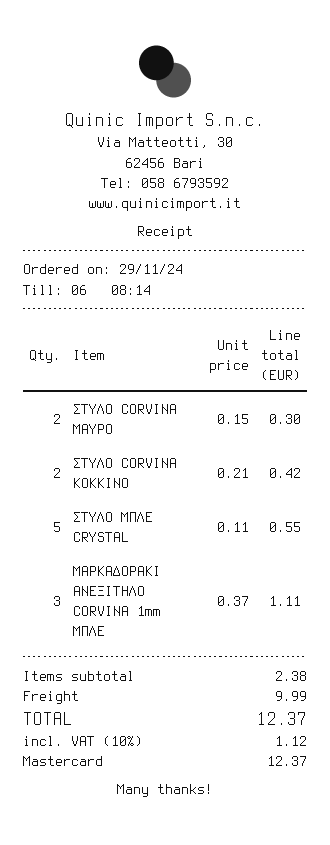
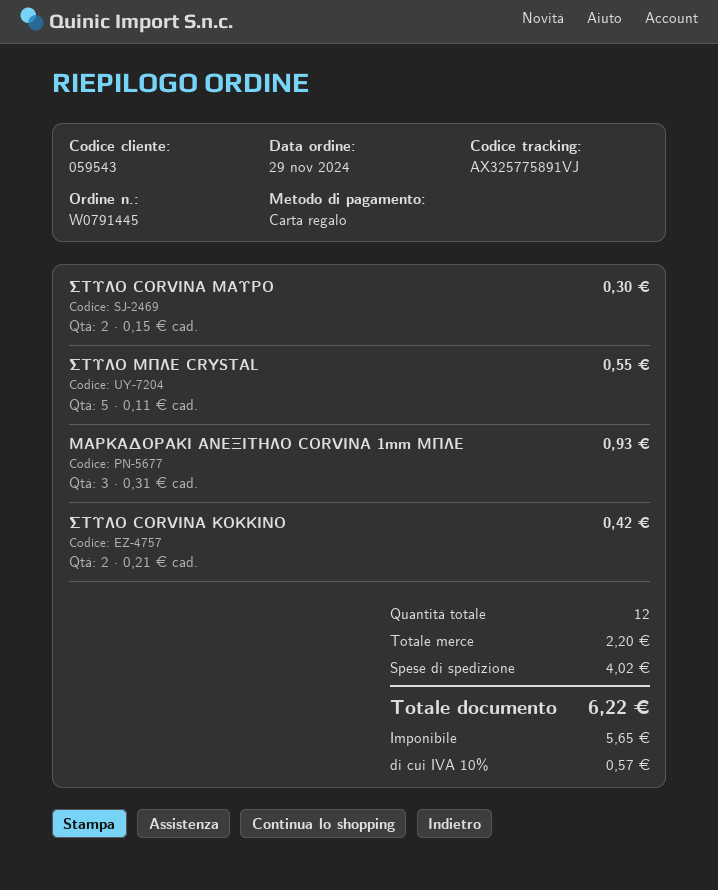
payment method: Mastercard -> gift card
ΜΑΡΚΑΔΟΡΑΚΙ ΑΝΕΞΙΤΗΛΟ CORVINA 1mm ΜΠΛΕ: 3 x 0.37 = 1.11 -> 3 x 0.31 = 0.93
subtotal: 2.38 -> 2.20
shipping: 9.99 -> 4.02
tax: 10% = 1.12 -> 10% = 0.57
total: 12.37 -> 6.22

